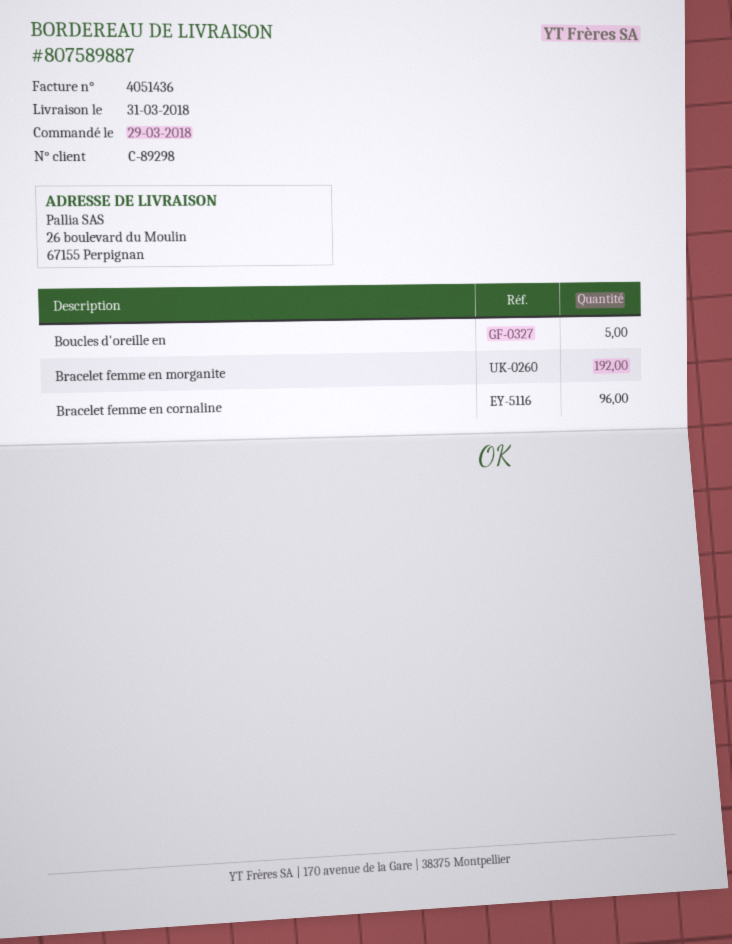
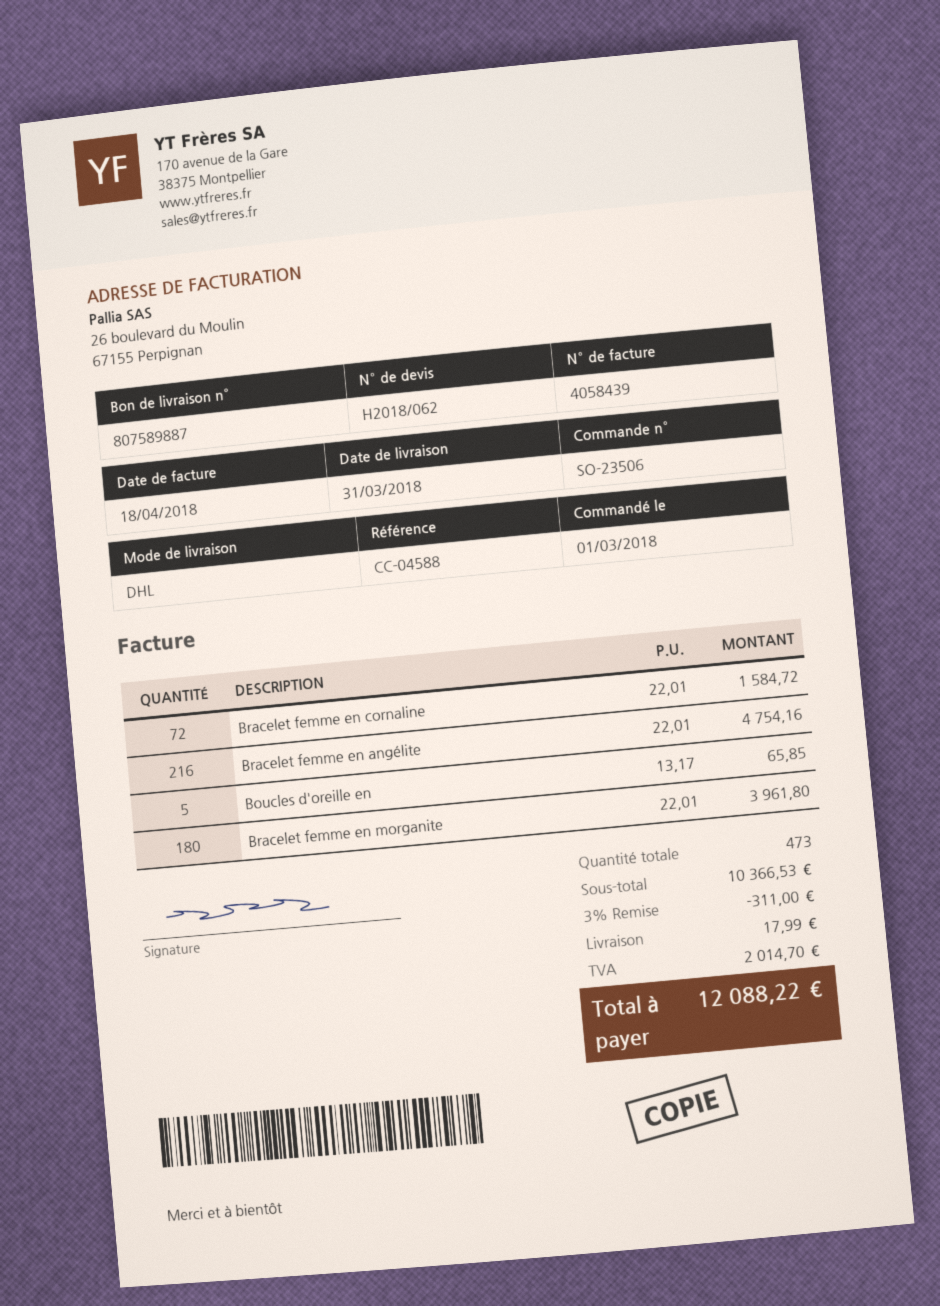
order date: 2018-03-29 -> 2018-03-01
invoice number: 4051436 -> 4058439
Bracelet femme en morganite: 192 -> 180
Bracelet femme en cornaline: 96 -> 72
Bracelet femme en angélite: none -> 216

